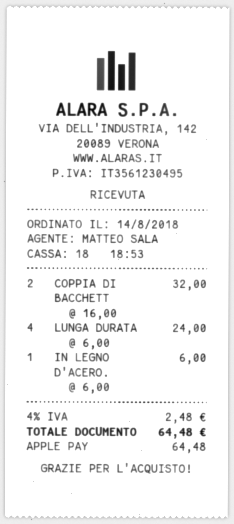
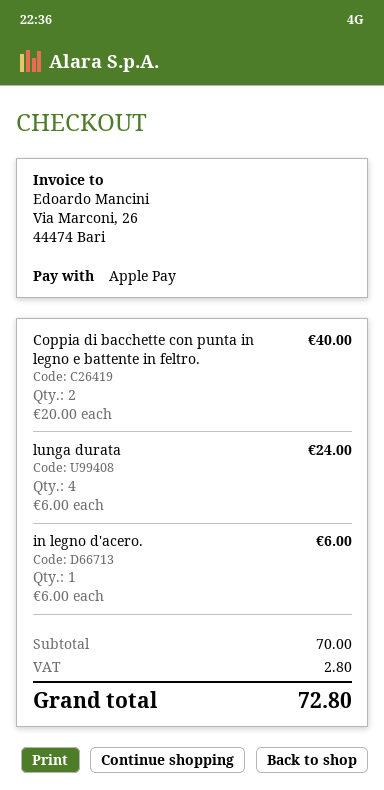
COPPIA DI BACCHETT: 2 x 16.00 = 32.00 -> 2 x 20.00 = 40.00
tax: 2.48 -> 2.80
total: 64.48 -> 72.80

